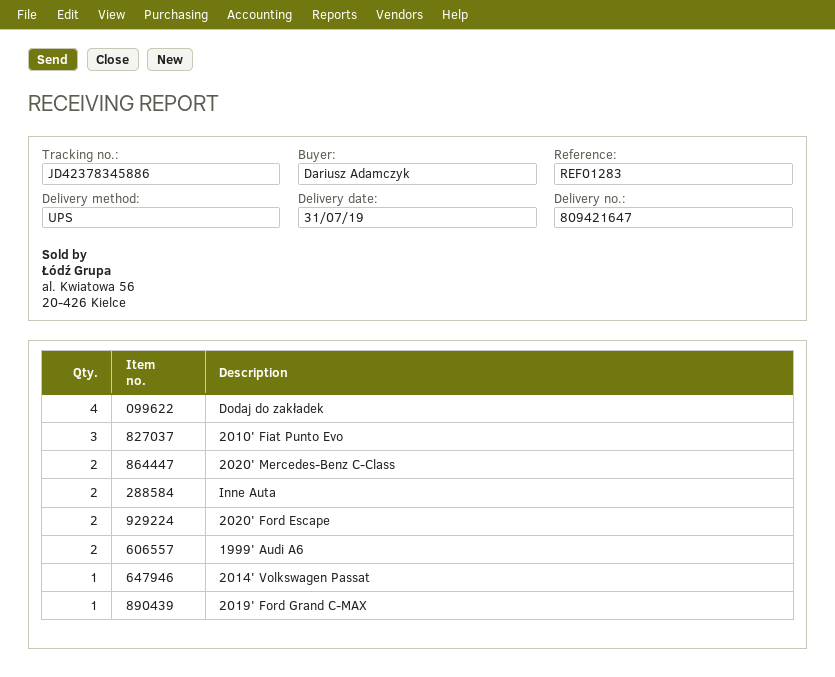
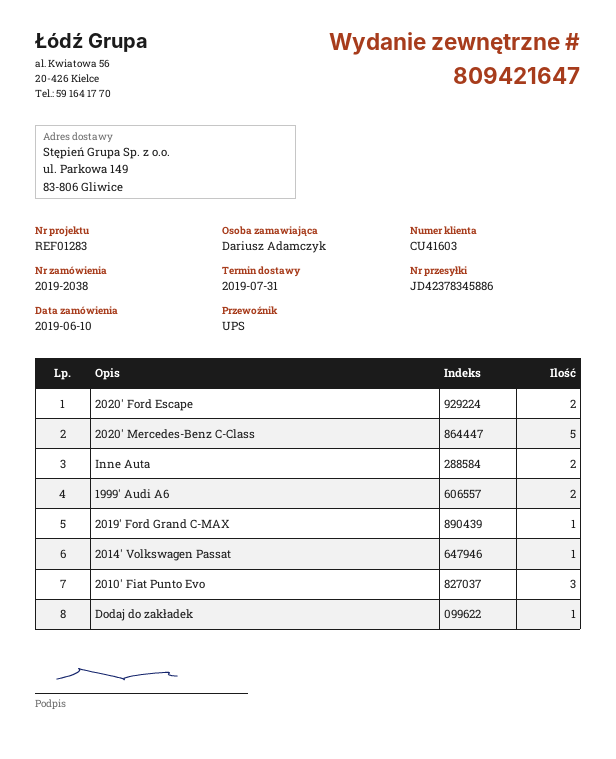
Dodaj do zakładek: 4 -> 1
2020' Mercedes-Benz C-Class: 2 -> 5

